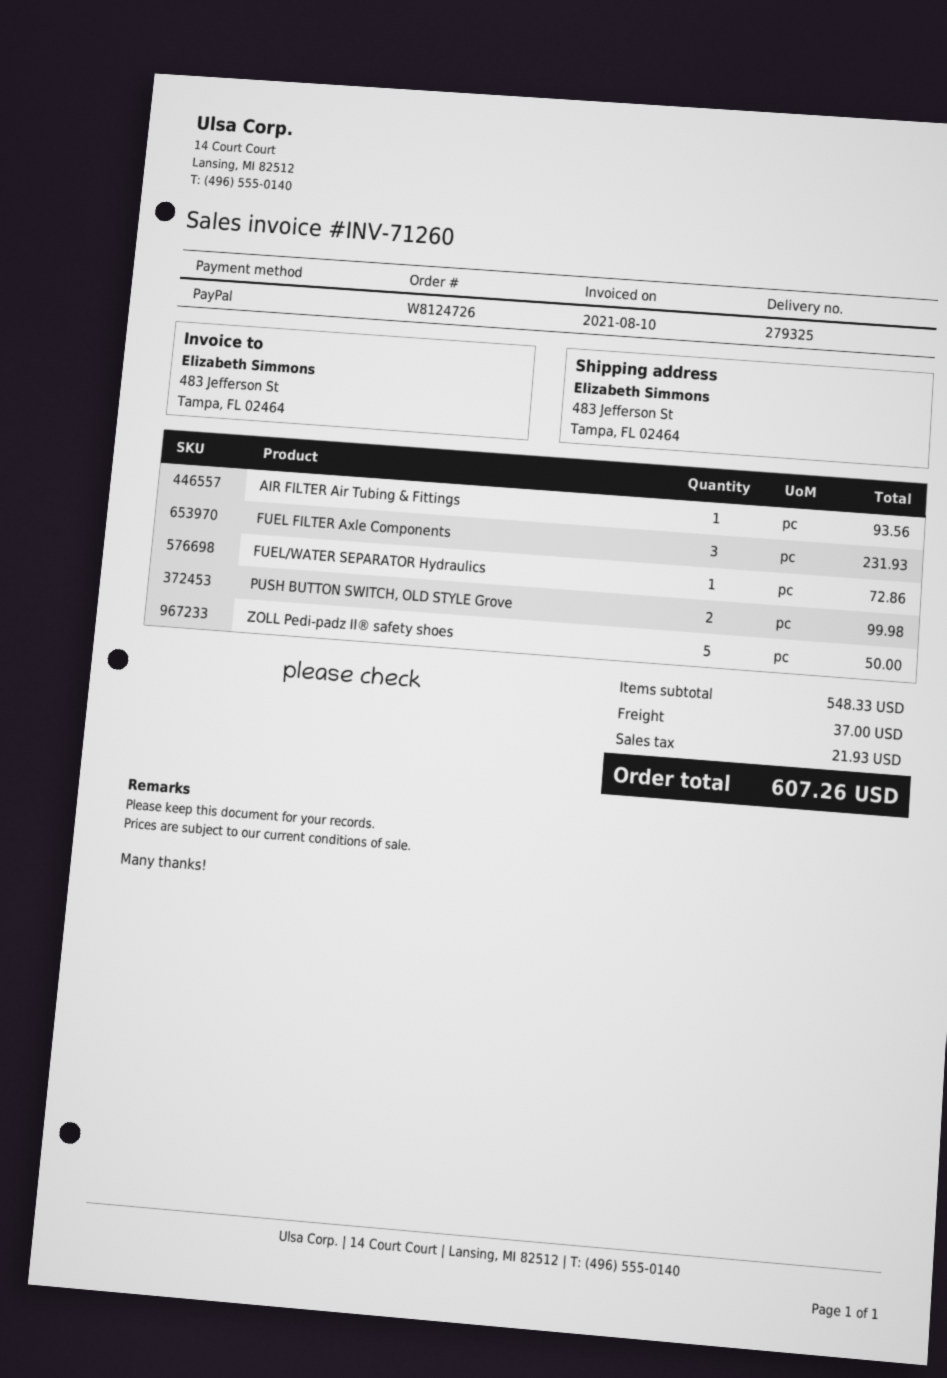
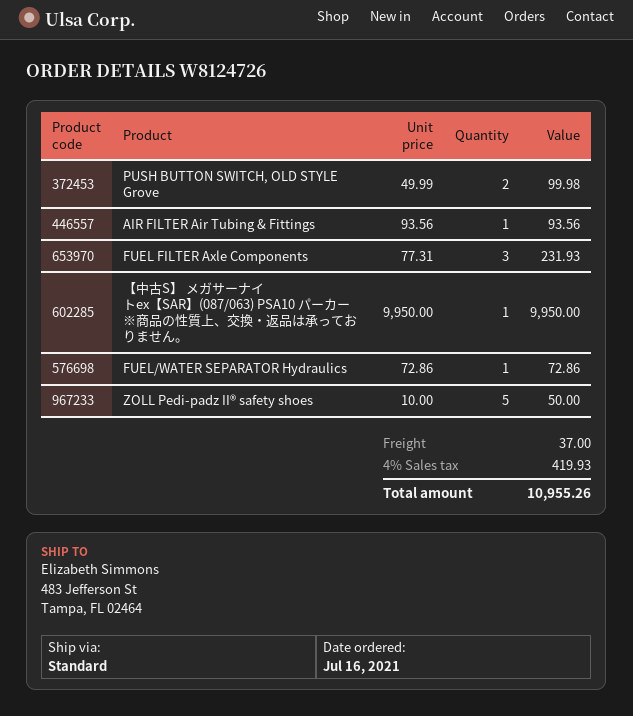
【中古S】 メガサーナイトex【SAR】(087/063) PSA10 パーカー ※商品の性質上、交換・返品は承っておりません。: none -> 1 for 9950.00
tax: 21.93 -> 419.93
total: 607.26 -> 10955.26

